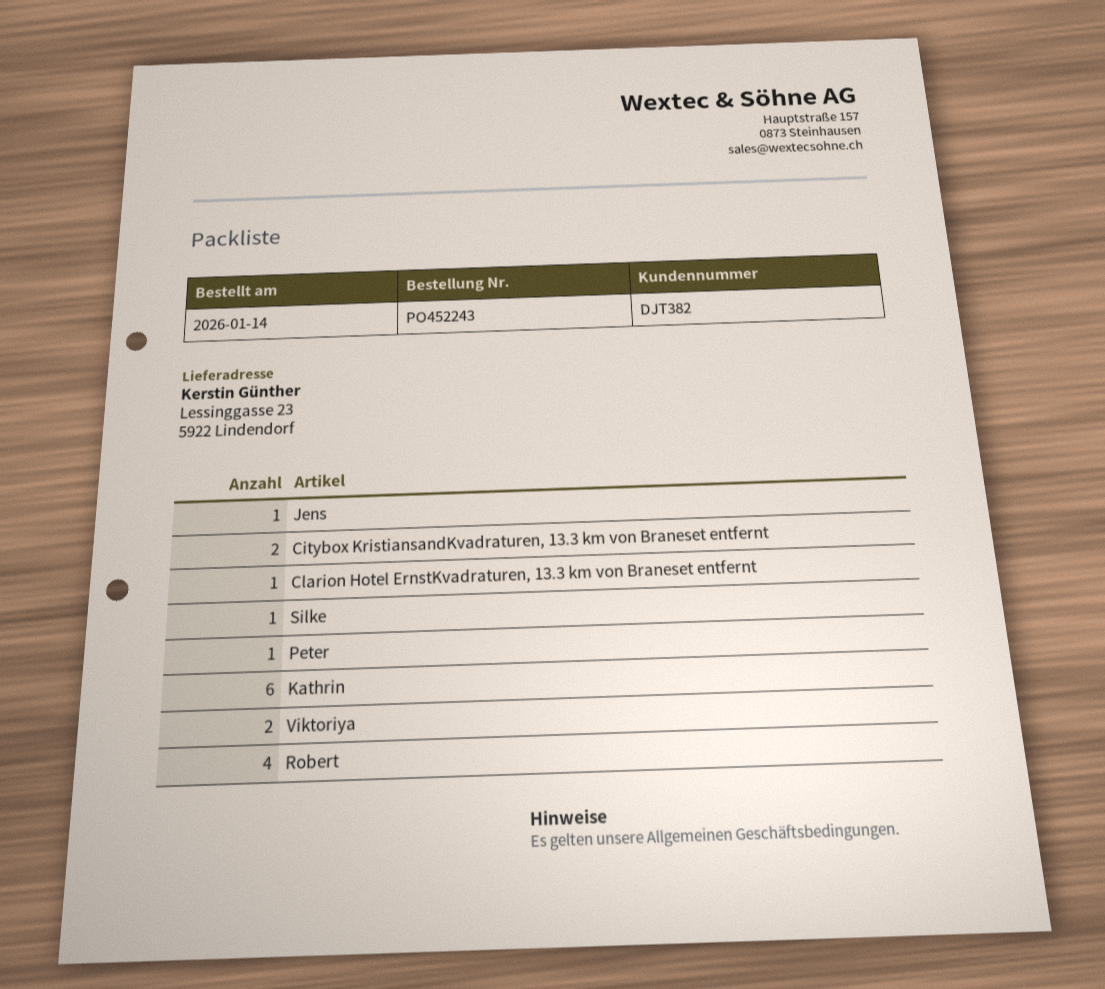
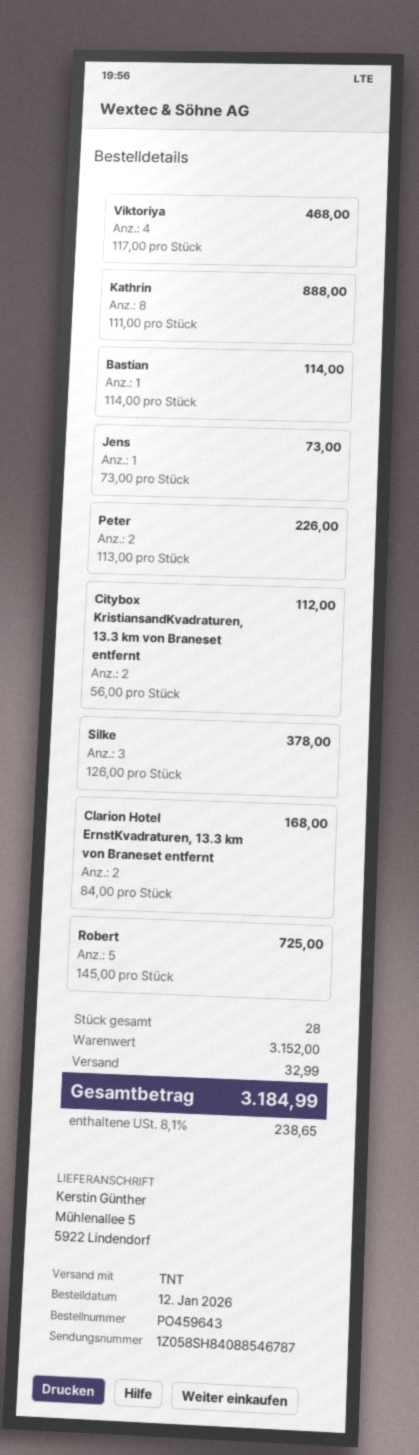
order number: PO452243 -> PO459643
order date: 2026-01-14 -> 2026-01-12
ship to: Lessinggasse 23, 5922 Lindendorf -> Mühlenallee 5, 5922 Lindendorf
Clarion Hotel ErnstKvadraturen, 13.3 km von Braneset entfernt: 1 -> 2
Silke: 1 -> 3
Peter: 1 -> 2
Kathrin: 6 -> 8
Viktoriya: 2 -> 4
Robert: 4 -> 5
Bastian: none -> 1

